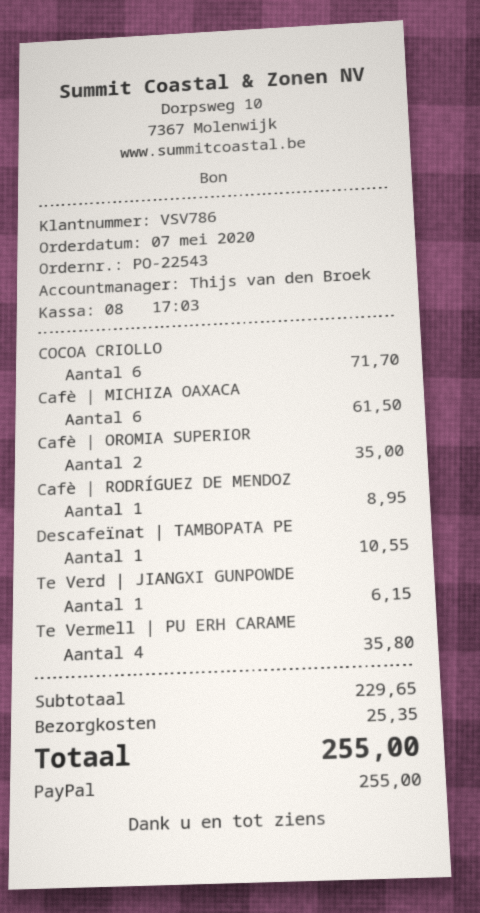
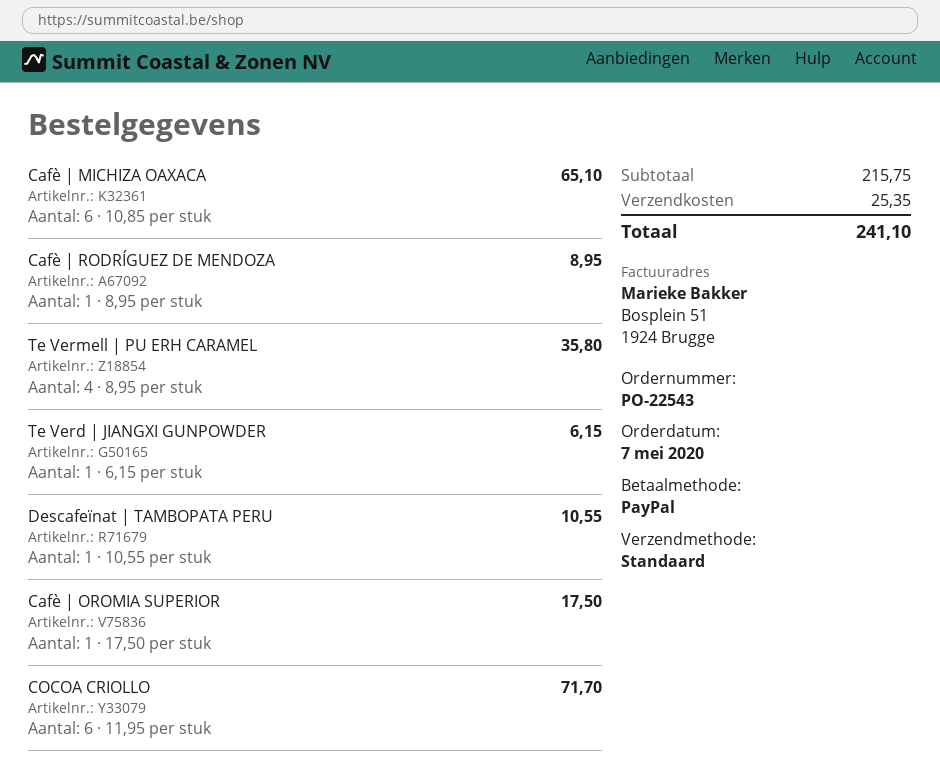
Cafè | MICHIZA OAXACA: 6 for 61.50 -> 6 for 65.10
Cafè | OROMIA SUPERIOR: 2 for 35.00 -> 1 for 17.50
subtotal: 229.65 -> 215.75
total: 255.00 -> 241.10

